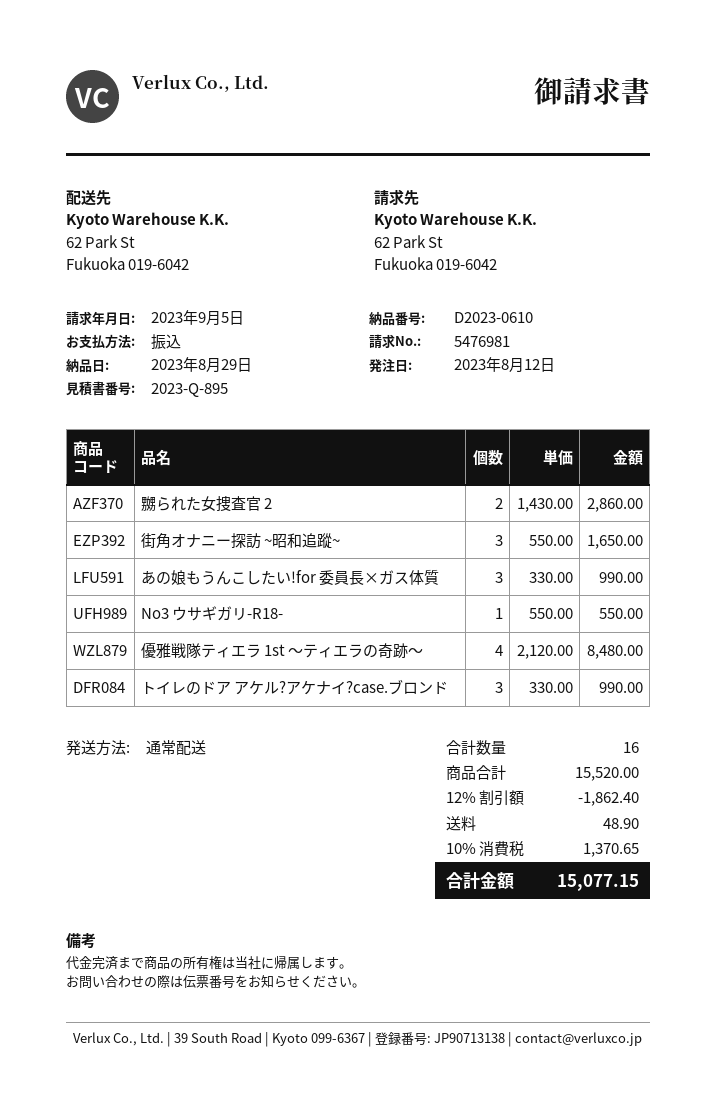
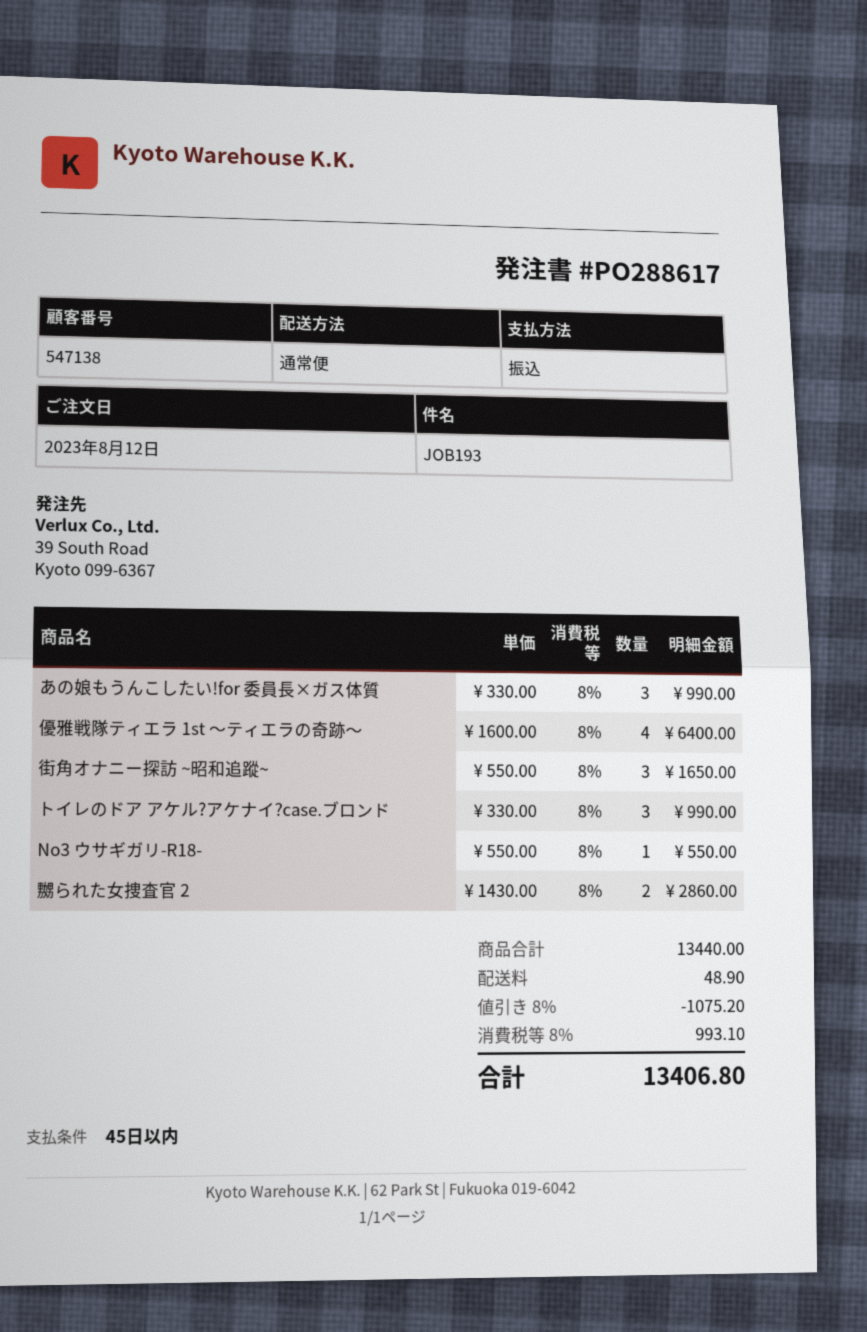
優雅戦隊ティエラ 1st 〜ティエラの奇跡〜: 4 x 2120.00 = 8480.00 -> 4 x 1600.00 = 6400.00
subtotal: 15520.00 -> 13440.00
discount: 12% = 1862.40 -> 8% = 1075.20
tax: 10% = 1370.65 -> 8% = 993.10
total: 15077.15 -> 13406.80

